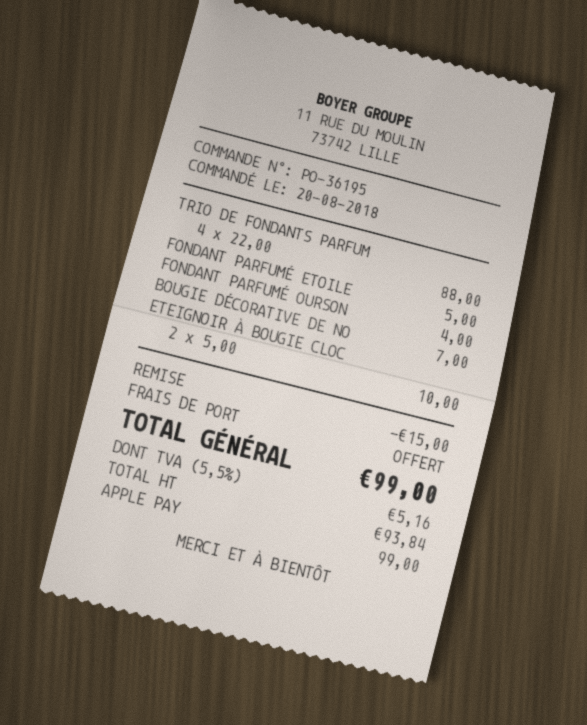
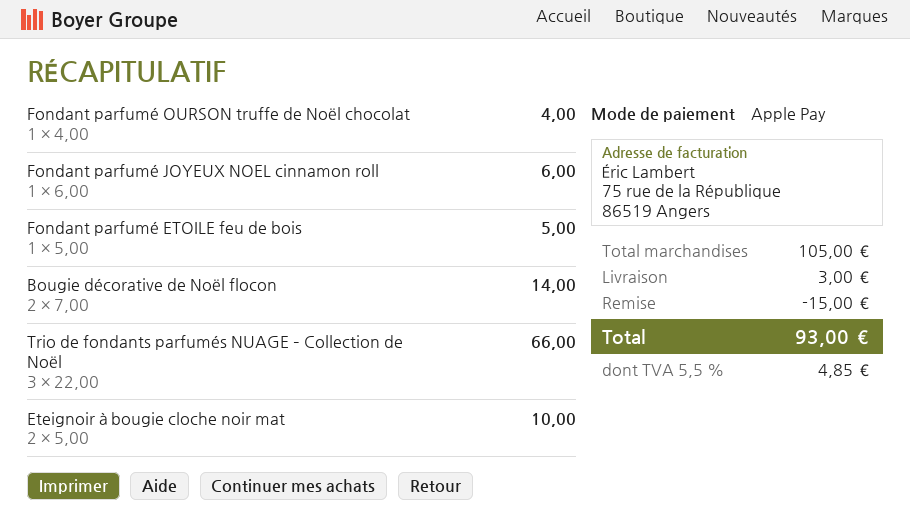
TRIO DE FONDANTS PARFUM: 4 x 22.00 = 88.00 -> 3 x 22.00 = 66.00
BOUGIE DÉCORATIVE DE NO: 1 x 7.00 = 7.00 -> 2 x 7.00 = 14.00
Fondant parfumé JOYEUX NOEL cinnamon roll: none -> 1 x 6.00 = 6.00
shipping: 0.00 -> 3.00
tax: 5.5% = 5.16 -> 5.5% = 4.85
total: 99.00 -> 93.00

